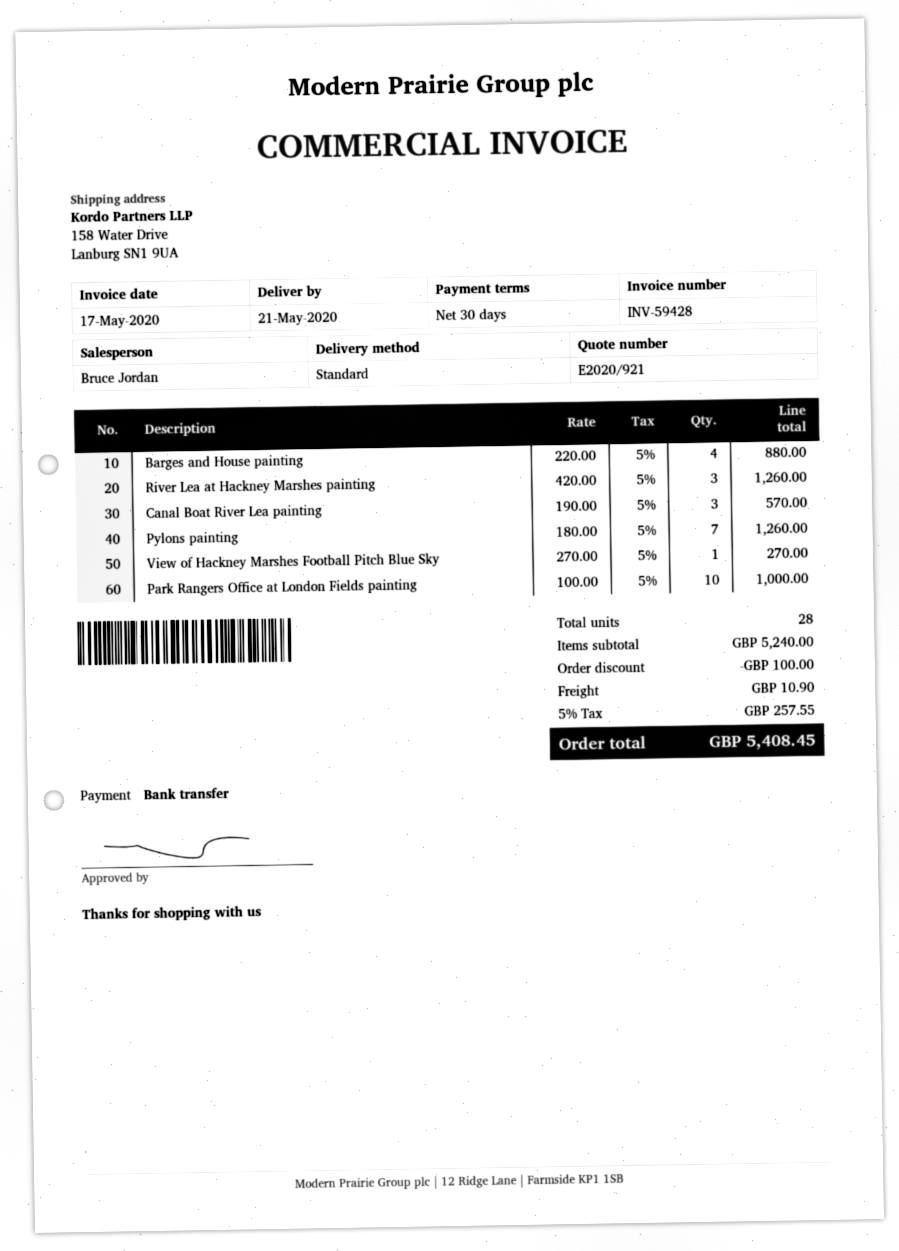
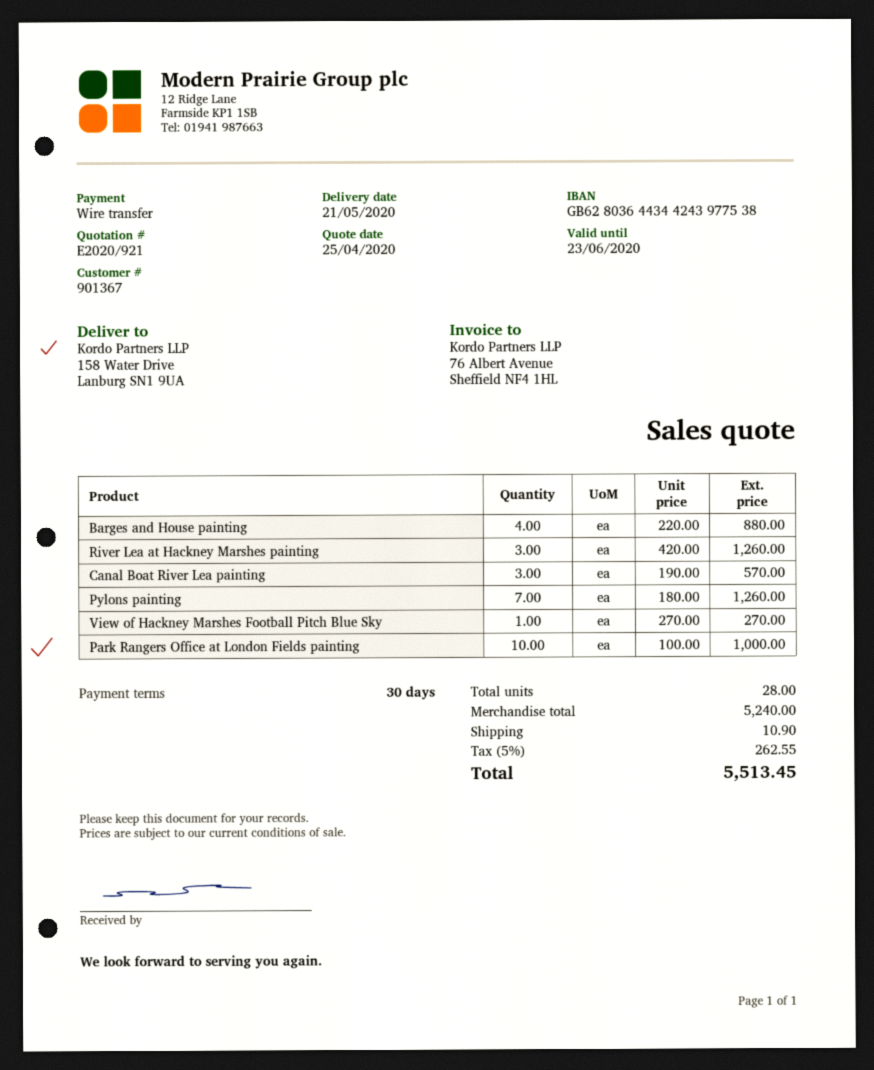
discount: 100.00 -> none
tax: 5% = 257.55 -> 5% = 262.55
total: 5408.45 -> 5513.45

